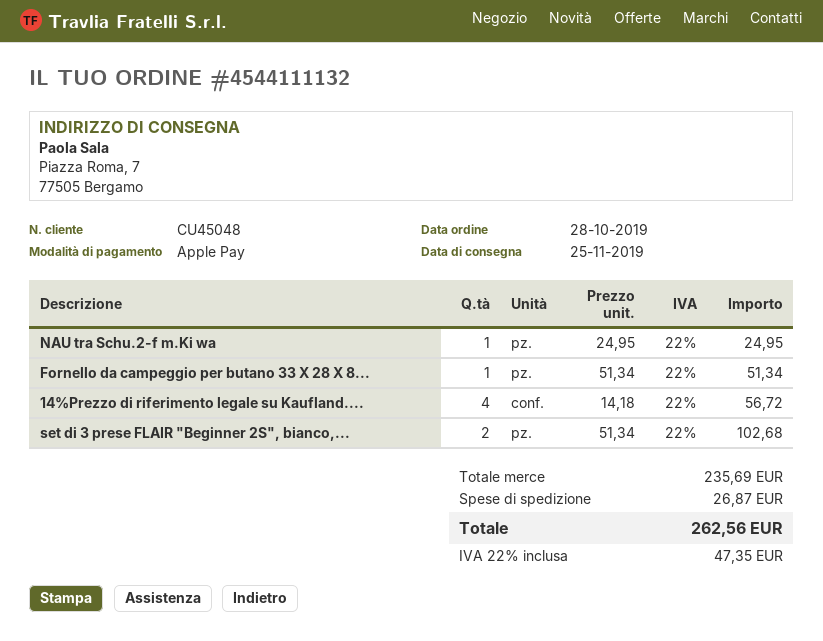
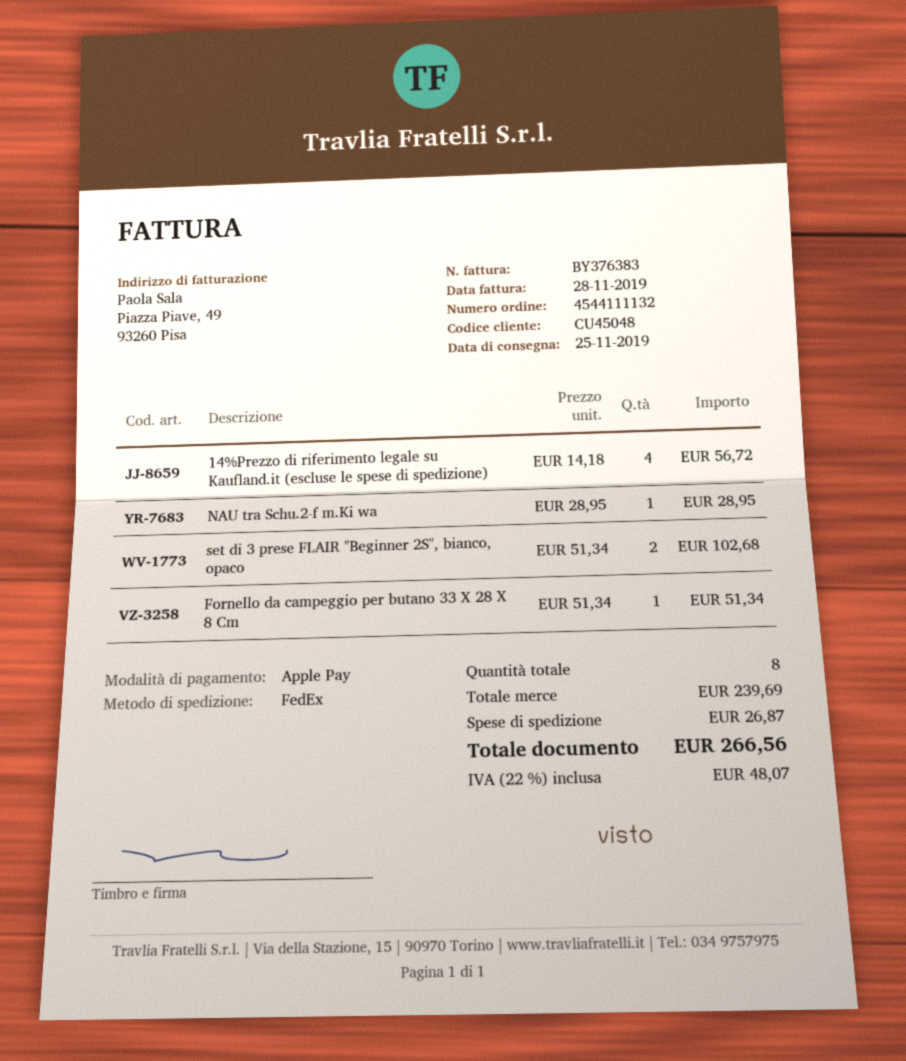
NAU tra Schu.2-f m.Ki wa: 1 x 24.95 = 24.95 -> 1 x 28.95 = 28.95
subtotal: 235.69 -> 239.69
tax: 22% = 47.35 -> 22% = 48.07
total: 262.56 -> 266.56

